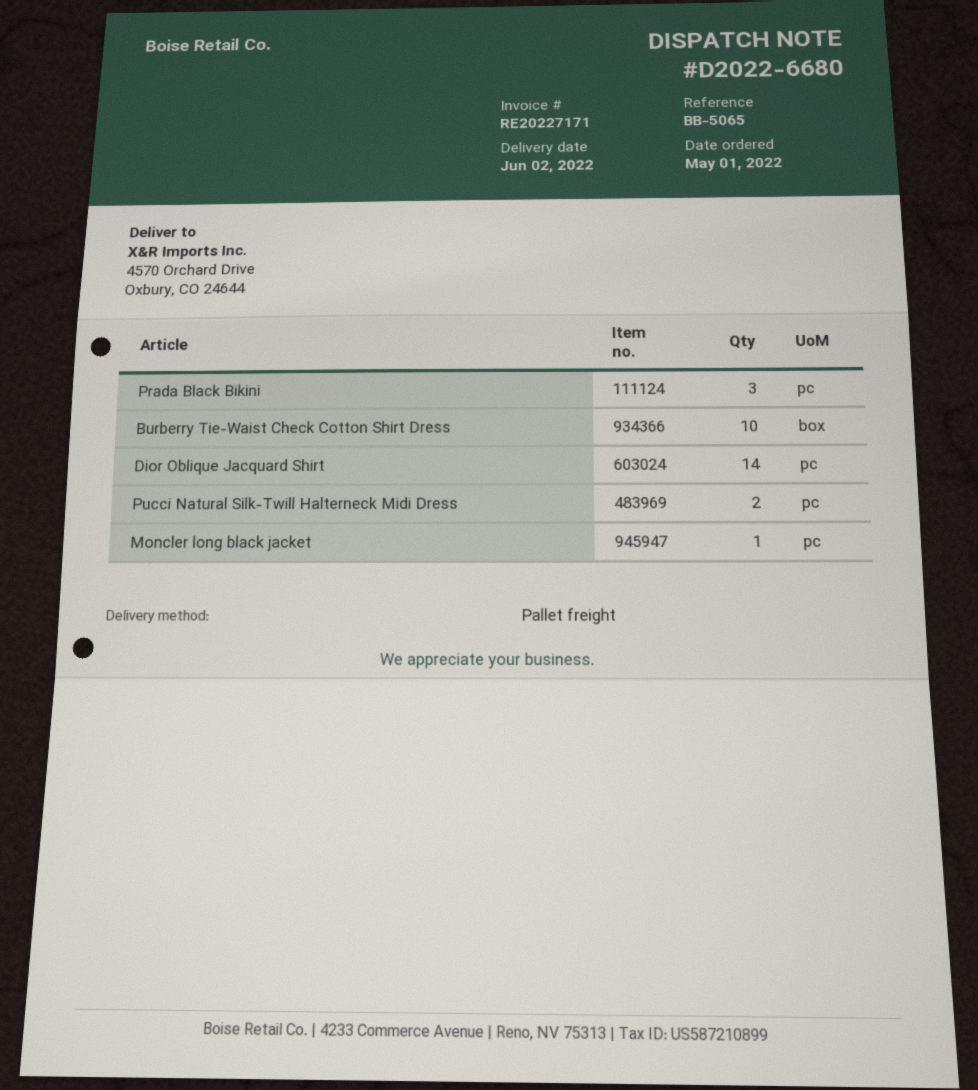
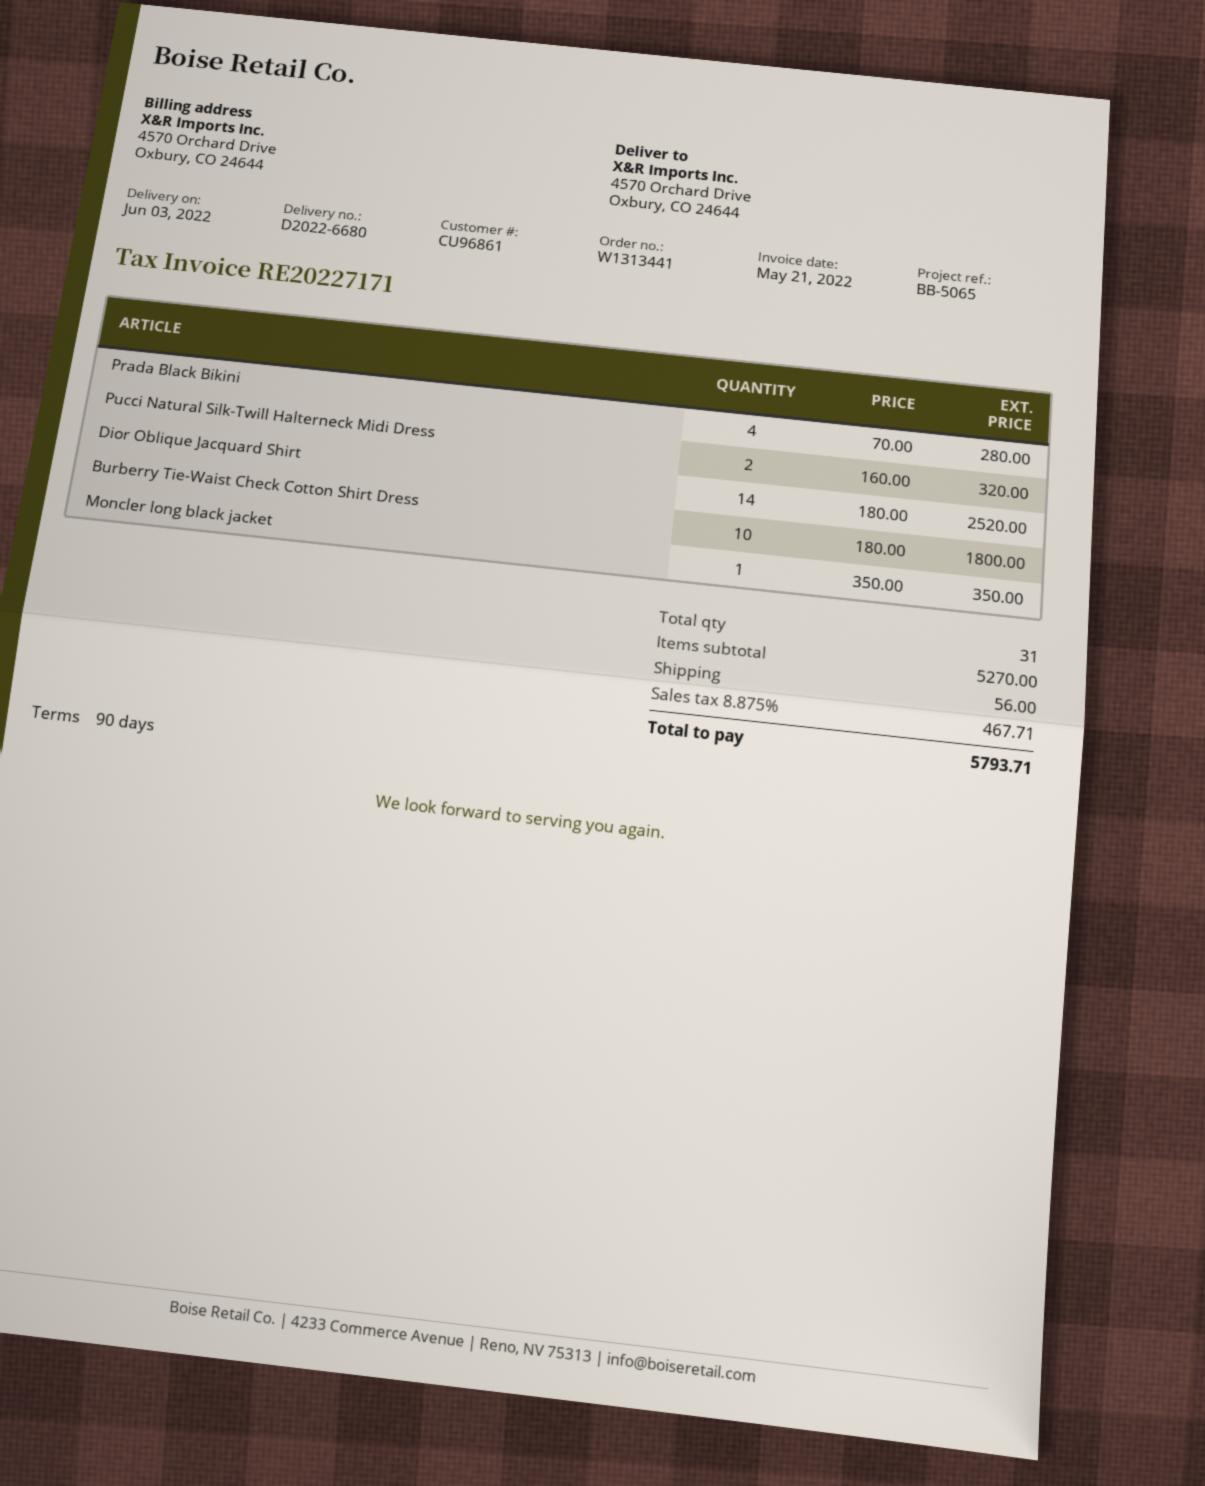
delivery date: 2022-06-02 -> 2022-06-03
Prada Black Bikini: 3 -> 4

